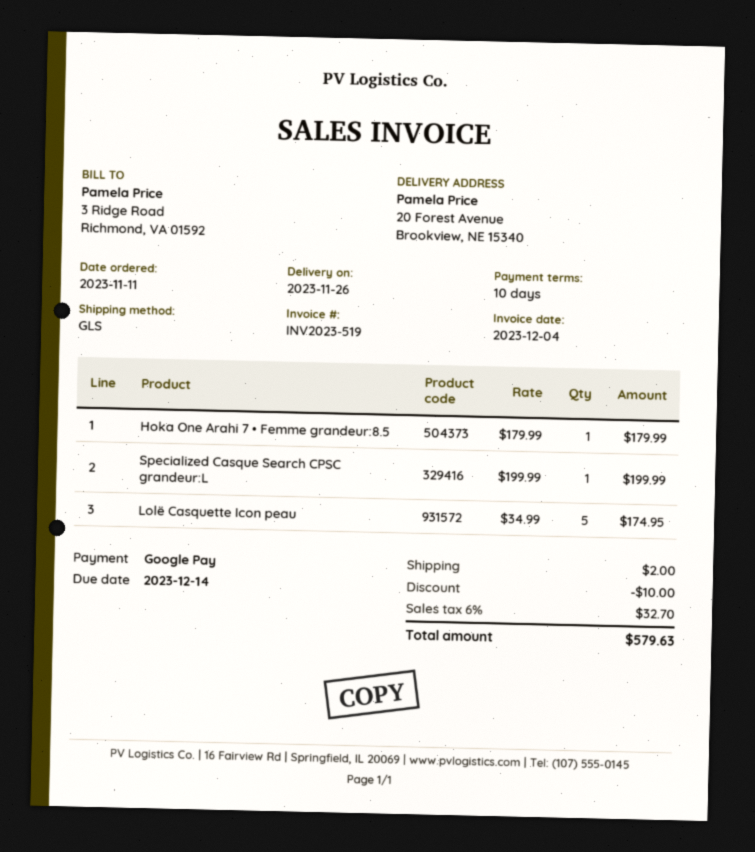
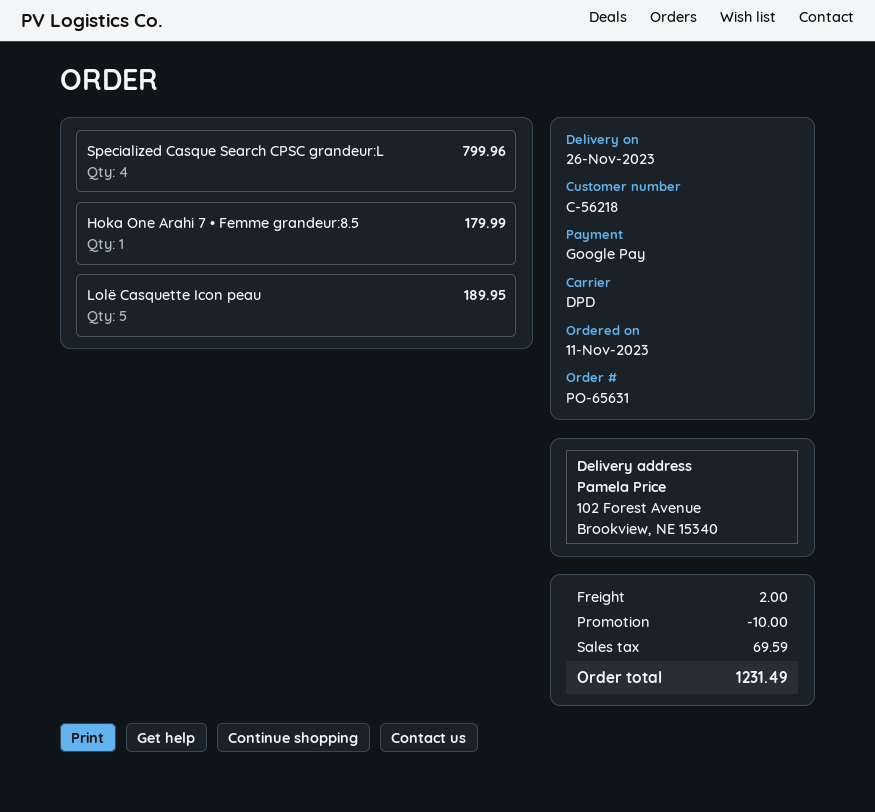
shipping method: GLS -> DPD
ship to: 20 Forest Avenue, Brookview, NE 15340 -> 102 Forest Avenue, Brookview, NE 15340
Specialized Casque Search CPSC grandeur:L: 1 for 199.99 -> 4 for 799.96
Lolë Casquette Icon peau: 5 for 174.95 -> 5 for 189.95
tax: 32.70 -> 69.59
total: 579.63 -> 1231.49

